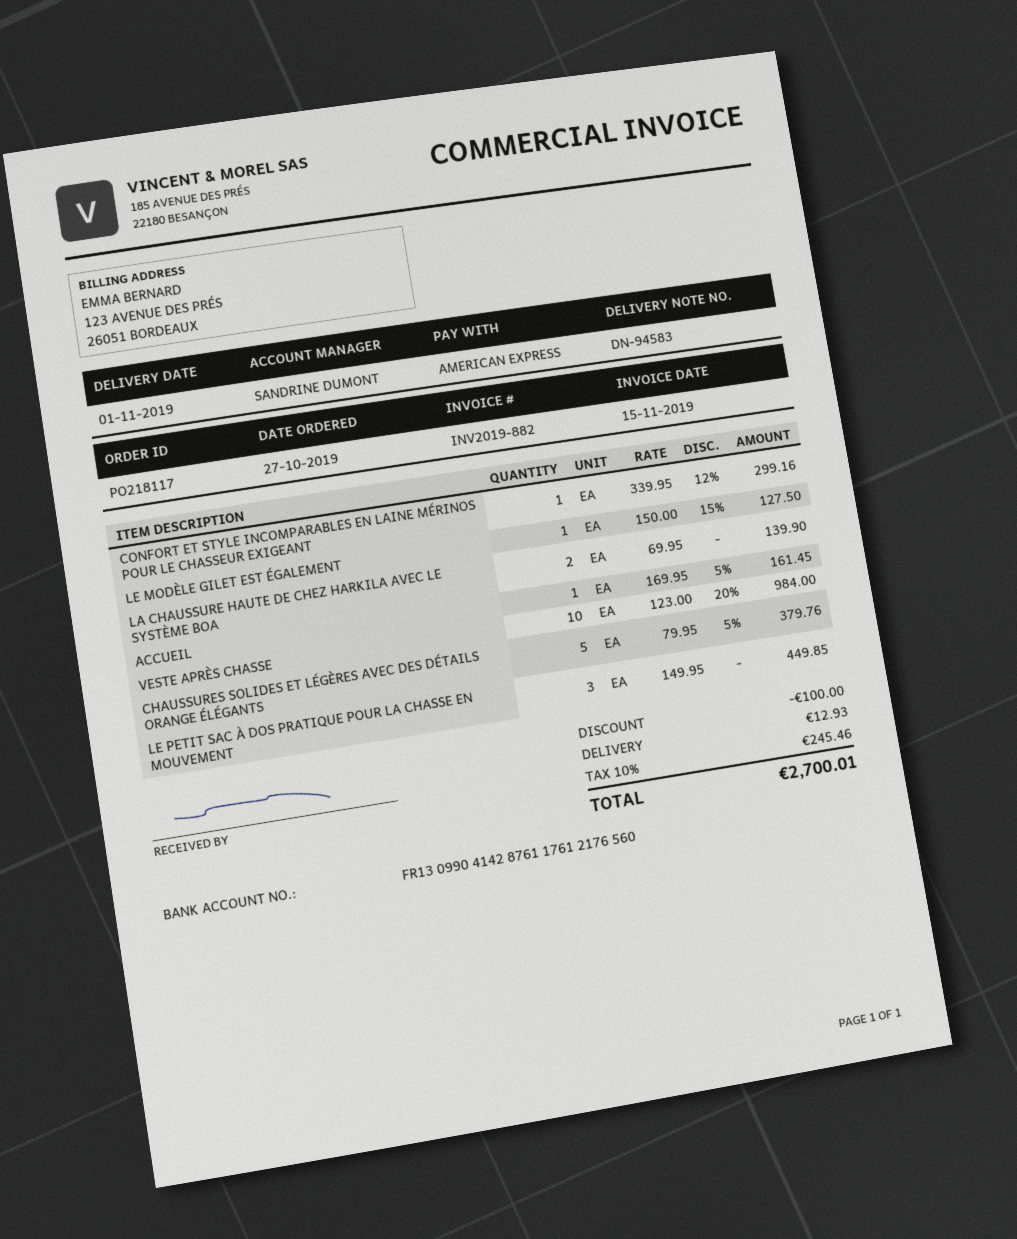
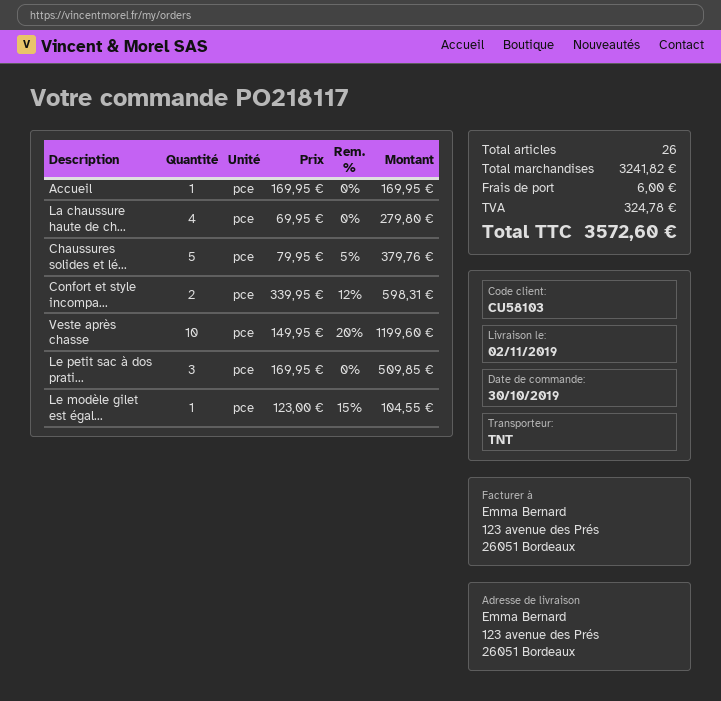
order date: 2019-10-27 -> 2019-10-30
delivery date: 2019-11-01 -> 2019-11-02
CONFORT ET STYLE INCOMPARABLES EN LAINE MÉRINOS POUR LE CHASSEUR EXIGEANT: 1 x 339.95 - 12% = 299.16 -> 2 x 339.95 - 12% = 598.31
LE MODÈLE GILET EST ÉGALEMENT: 1 x 150.00 - 15% = 127.50 -> 1 x 123.00 - 15% = 104.55
LA CHAUSSURE HAUTE DE CHEZ HARKILA AVEC LE SYSTÈME BOA: 2 x 69.95 = 139.90 -> 4 x 69.95 = 279.80
ACCUEIL: 1 x 169.95 - 5% = 161.45 -> 1 x 169.95 = 169.95
VESTE APRÈS CHASSE: 10 x 123.00 - 20% = 984.00 -> 10 x 149.95 - 20% = 1199.60
LE PETIT SAC À DOS PRATIQUE POUR LA CHASSE EN MOUVEMENT: 3 x 149.95 = 449.85 -> 3 x 169.95 = 509.85
discount: 100.00 -> none
shipping: 12.93 -> 6.00
tax: 245.46 -> 324.78
total: 2700.01 -> 3572.60

